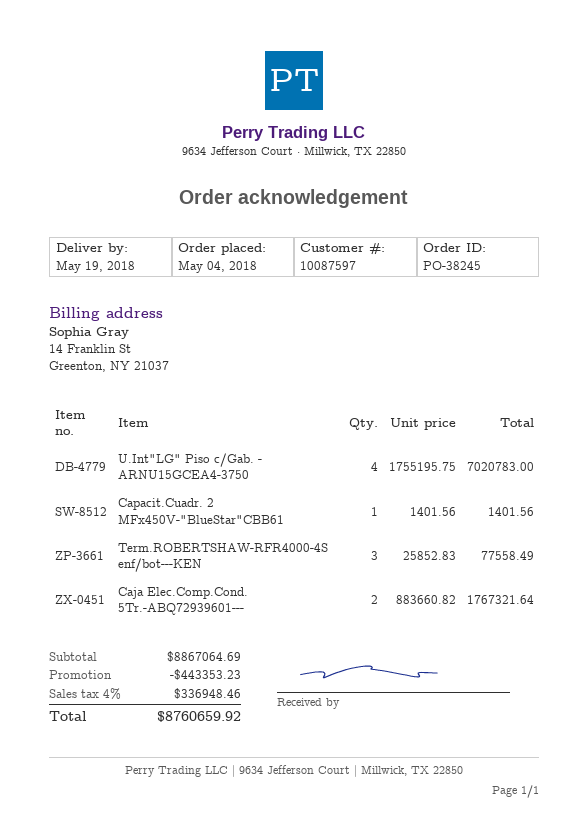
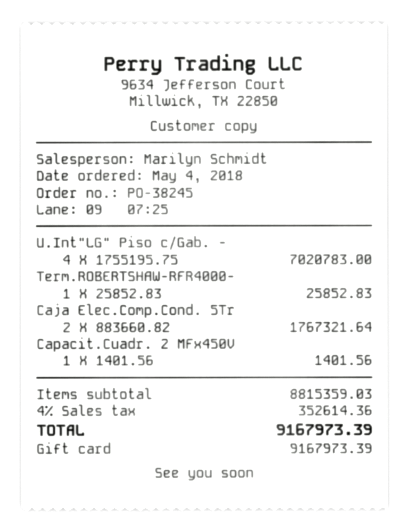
Term.ROBERTSHAW-RFR4000-4S enf/bot---KEN: 3 x 25852.83 = 77558.49 -> 1 x 25852.83 = 25852.83
subtotal: 8867064.69 -> 8815359.03
discount: 443353.23 -> none
tax: 4% = 336948.46 -> 4% = 352614.36
total: 8760659.92 -> 9167973.39

